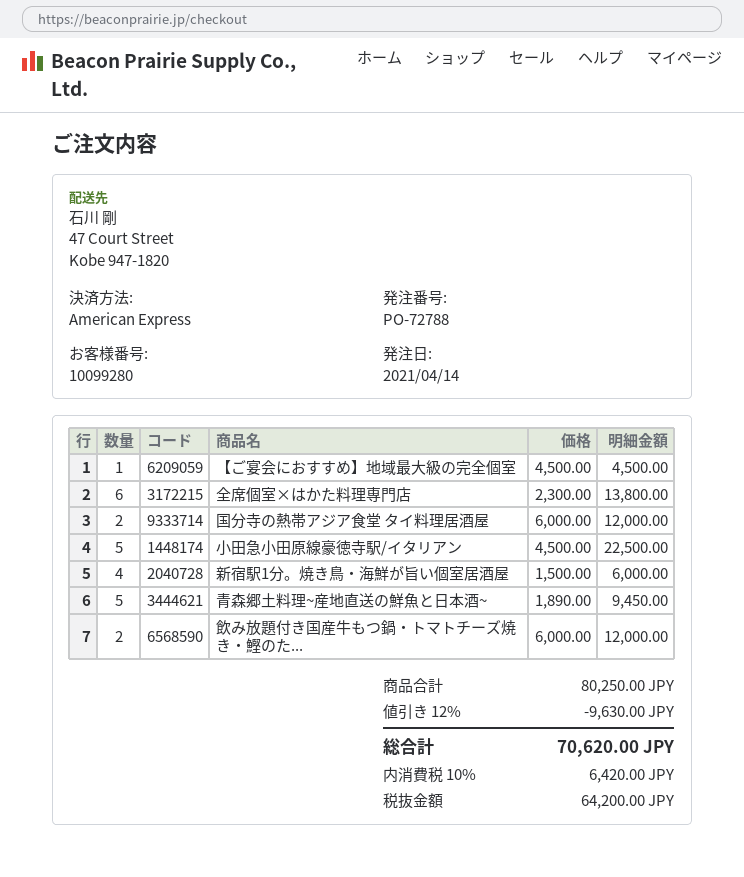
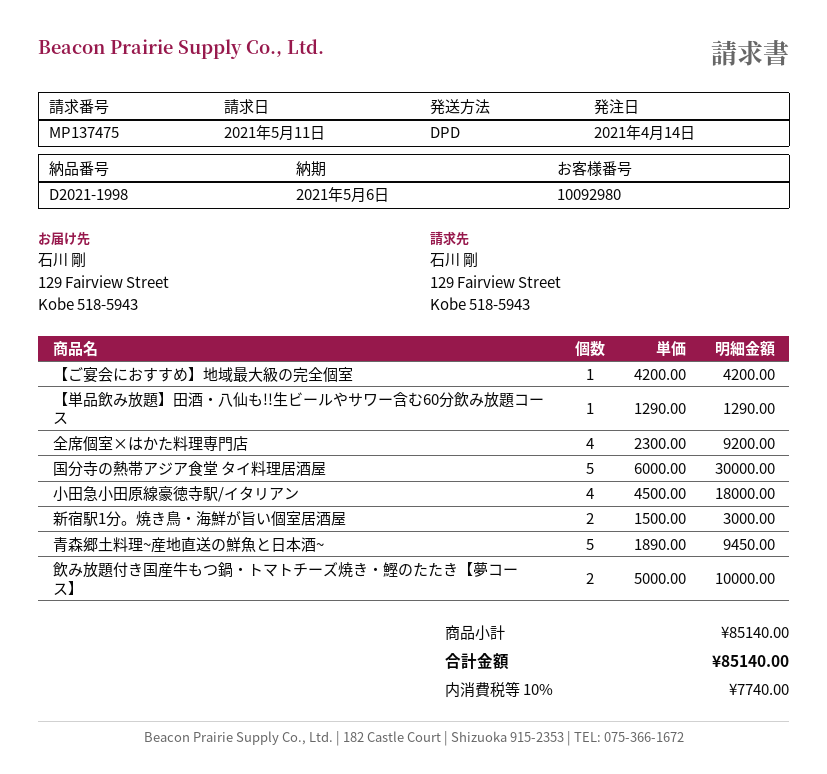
customer number: 10099280 -> 10092980
ship to: 47 Court Street, Kobe 947-1820 -> 129 Fairview Street, Kobe 518-5943
【ご宴会におすすめ】地域最大級の完全個室: 1 x 4500.00 = 4500.00 -> 1 x 4200.00 = 4200.00
全席個室×はかた料理専門店: 6 x 2300.00 = 13800.00 -> 4 x 2300.00 = 9200.00
国分寺の熱帯アジア食堂 タイ料理居酒屋: 2 x 6000.00 = 12000.00 -> 5 x 6000.00 = 30000.00
小田急小田原線豪徳寺駅/イタリアン: 5 x 4500.00 = 22500.00 -> 4 x 4500.00 = 18000.00
新宿駅1分。焼き鳥・海鮮が旨い個室居酒屋: 4 x 1500.00 = 6000.00 -> 2 x 1500.00 = 3000.00
飲み放題付き国産牛もつ鍋・トマトチーズ焼き・鰹のた...: 2 x 6000.00 = 12000.00 -> 2 x 5000.00 = 10000.00
【単品飲み放題】田酒・八仙も!!生ビールやサワー含む60分飲み放題コース: none -> 1 x 1290.00 = 1290.00
subtotal: 80250.00 -> 85140.00
discount: 12% = 9630.00 -> none
tax: 10% = 6420.00 -> 10% = 7740.00
total: 70620.00 -> 85140.00

